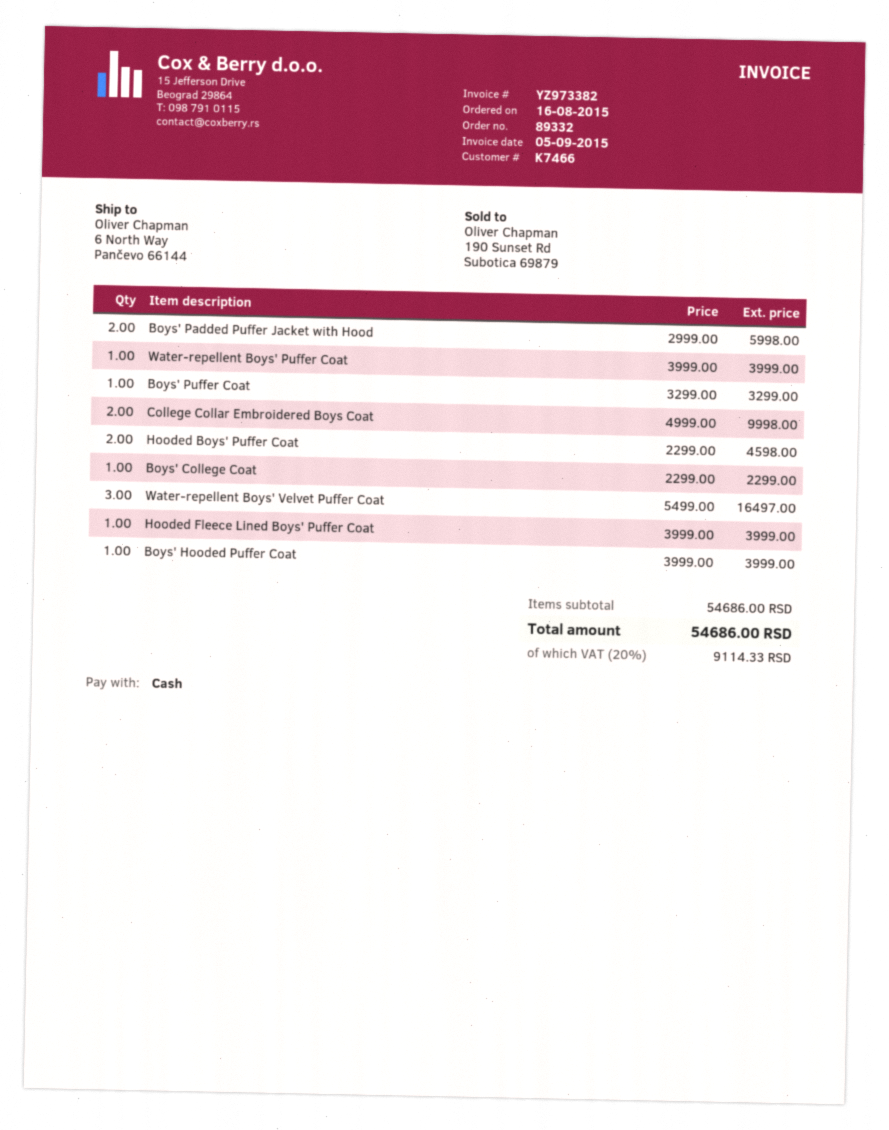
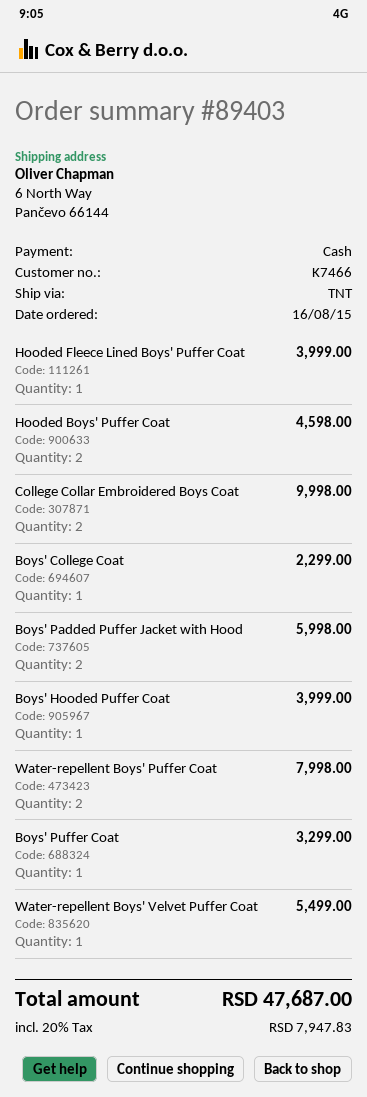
order number: 89332 -> 89403
Water-repellent Boys' Puffer Coat: 1 for 3999.00 -> 2 for 7998.00
Water-repellent Boys' Velvet Puffer Coat: 3 for 16497.00 -> 1 for 5499.00
tax: 20% = 9114.33 -> 20% = 7947.83
total: 54686.00 -> 47687.00

